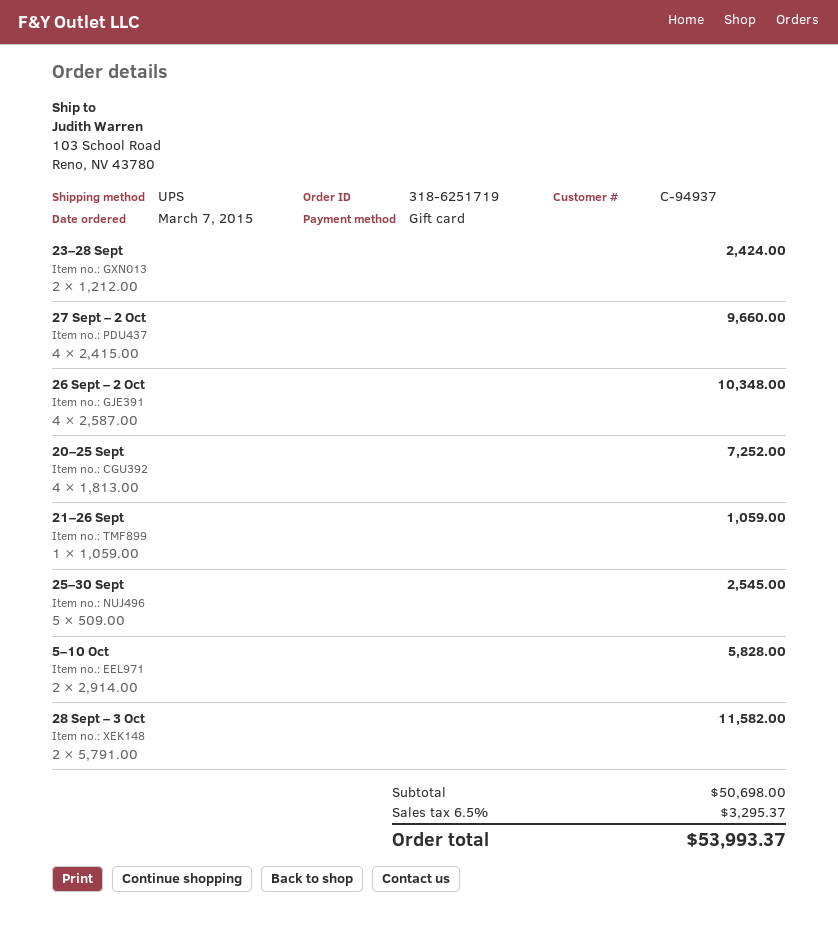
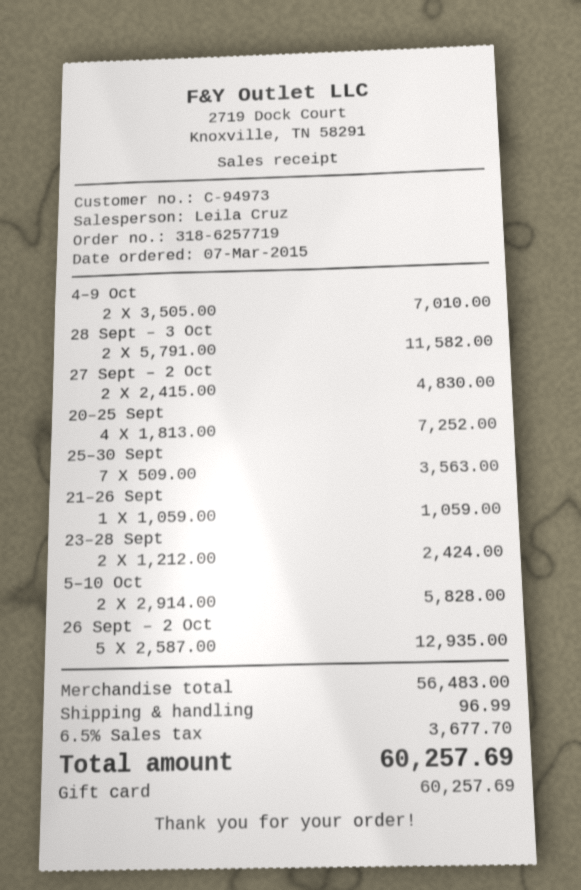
order number: 318-6251719 -> 318-6257719
customer number: C-94937 -> C-94973
27 Sept – 2 Oct: 4 x 2415.00 = 9660.00 -> 2 x 2415.00 = 4830.00
26 Sept – 2 Oct: 4 x 2587.00 = 10348.00 -> 5 x 2587.00 = 12935.00
25–30 Sept: 5 x 509.00 = 2545.00 -> 7 x 509.00 = 3563.00
4–9 Oct: none -> 2 x 3505.00 = 7010.00
subtotal: 50698.00 -> 56483.00
shipping: none -> 96.99
tax: 6.5% = 3295.37 -> 6.5% = 3677.70
total: 53993.37 -> 60257.69

